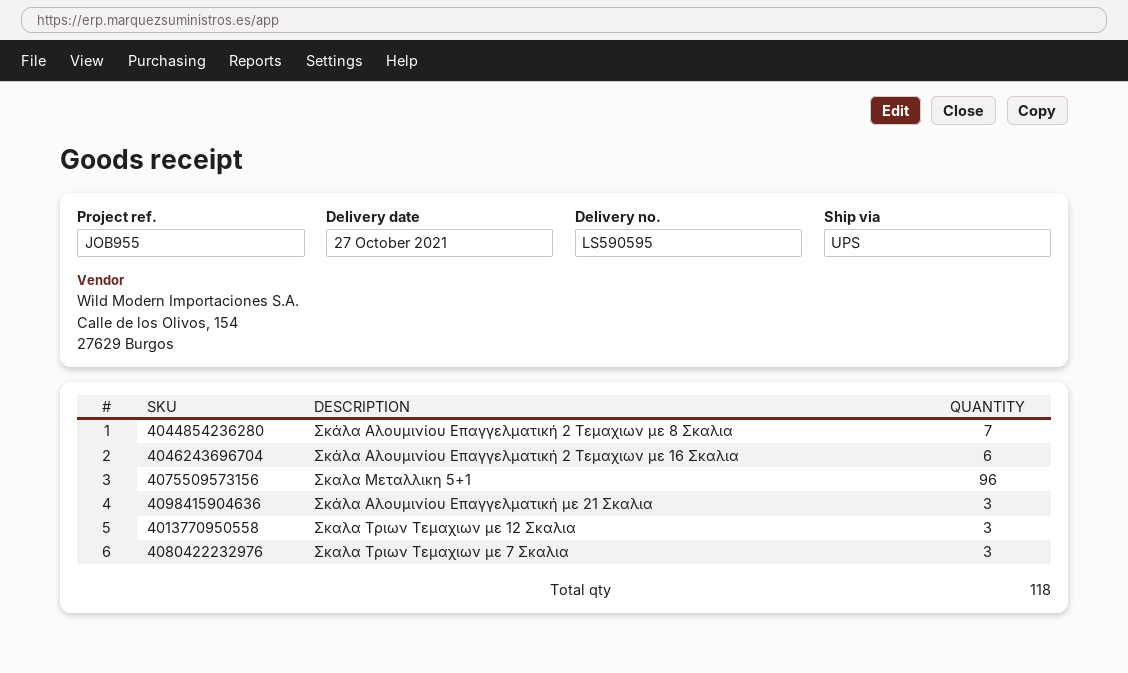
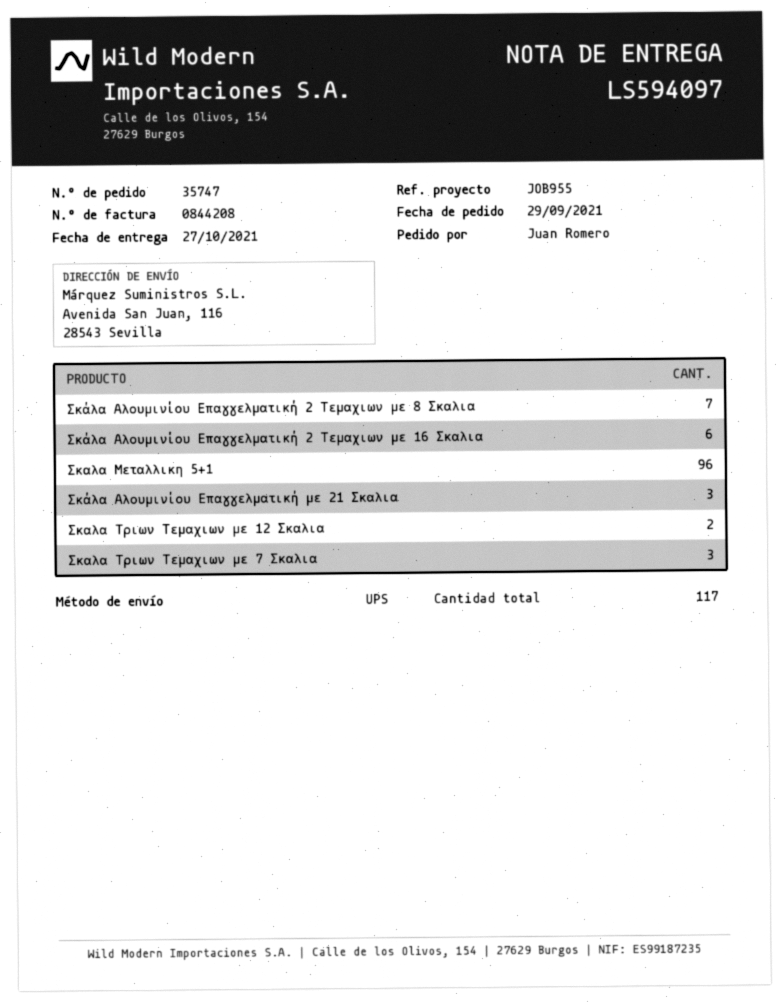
delivery note number: LS590595 -> LS594097
Σκαλα Τριων Τεμαχιων με 12 Σκαλια: 3 -> 2
total quantity: 118 -> 117

